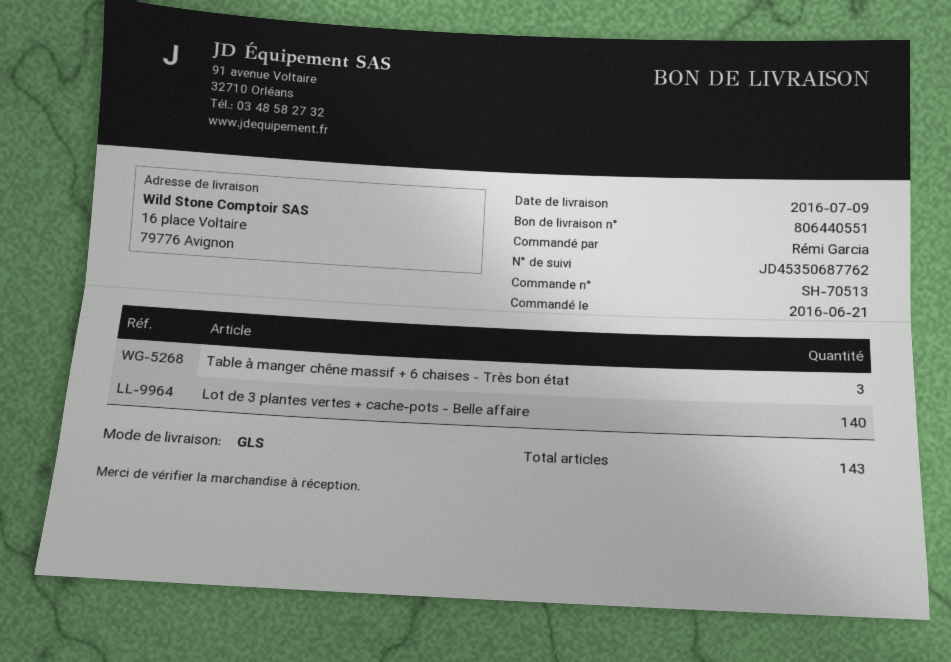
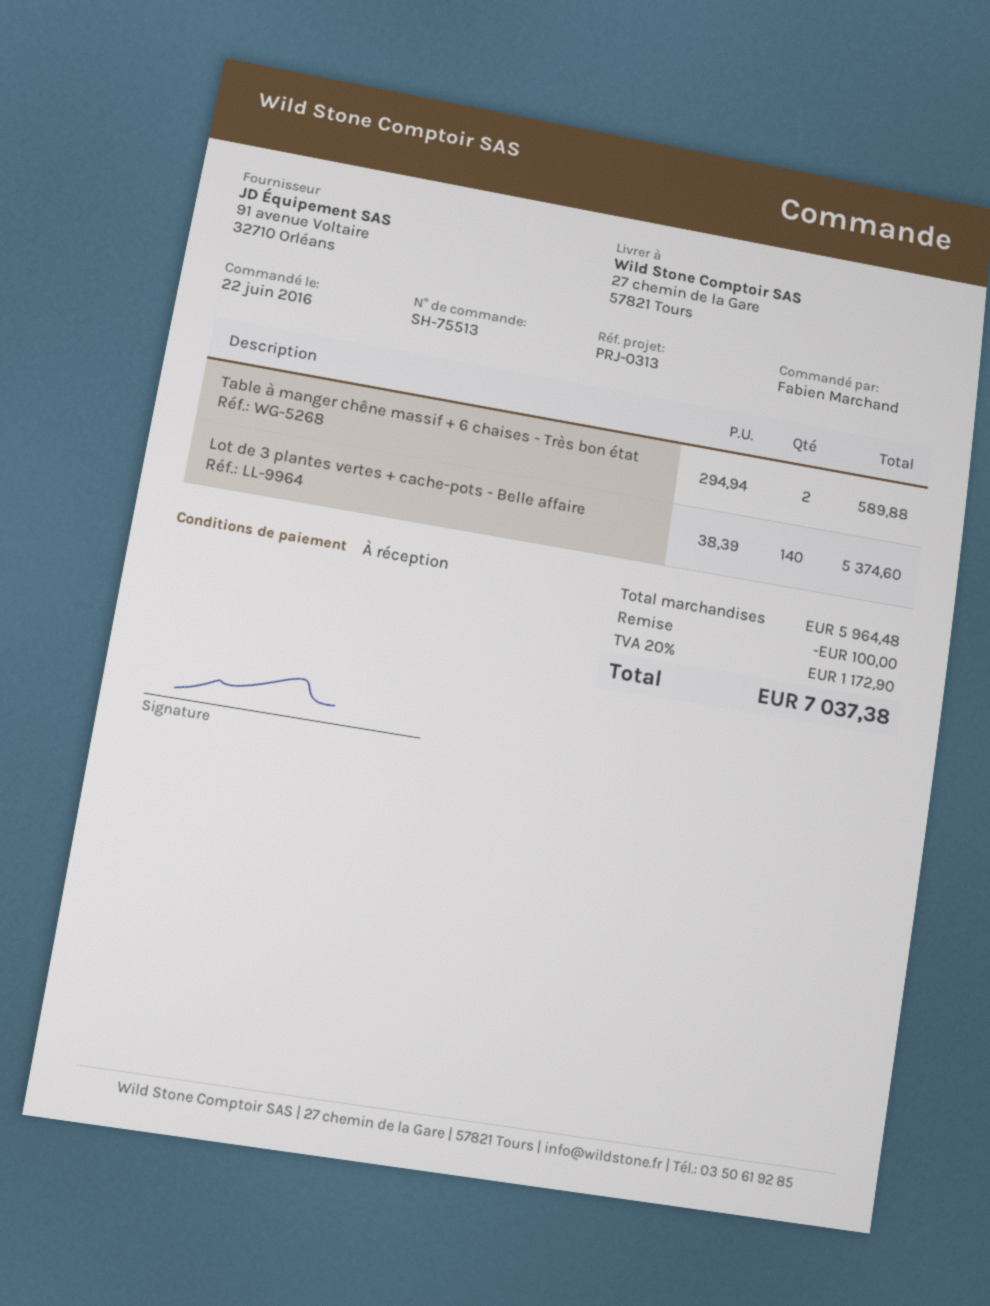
order number: SH-70513 -> SH-75513
order date: 2016-06-21 -> 2016-06-22
ordered by: Rémi Garcia -> Fabien Marchand
ship to: 16 place Voltaire, 79776 Avignon -> 27 chemin de la Gare, 57821 Tours
Table à manger chêne massif + 6 chaises - Très bon état: 3 -> 2

